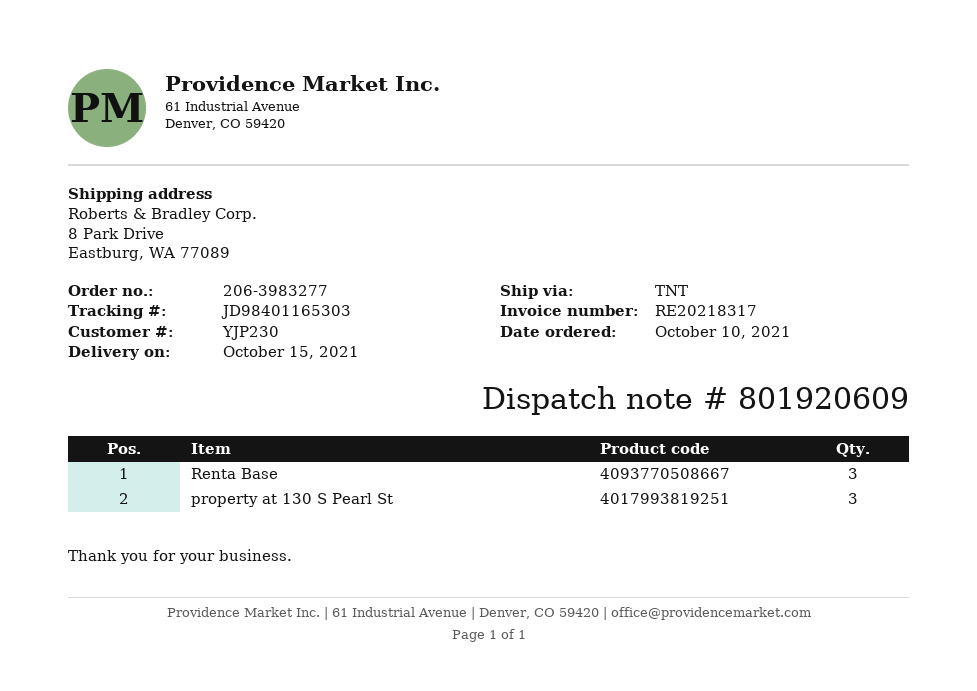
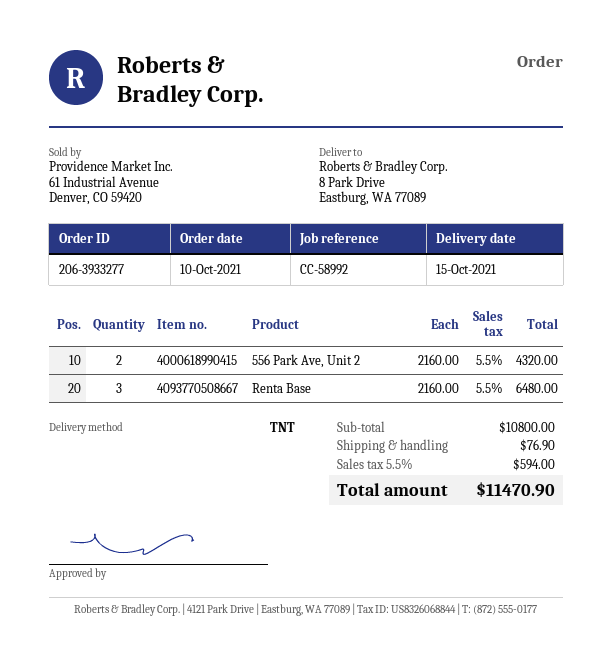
order number: 206-3983277 -> 206-3933277
property at 130 S Pearl St: 3 -> none
556 Park Ave, Unit 2: none -> 2

